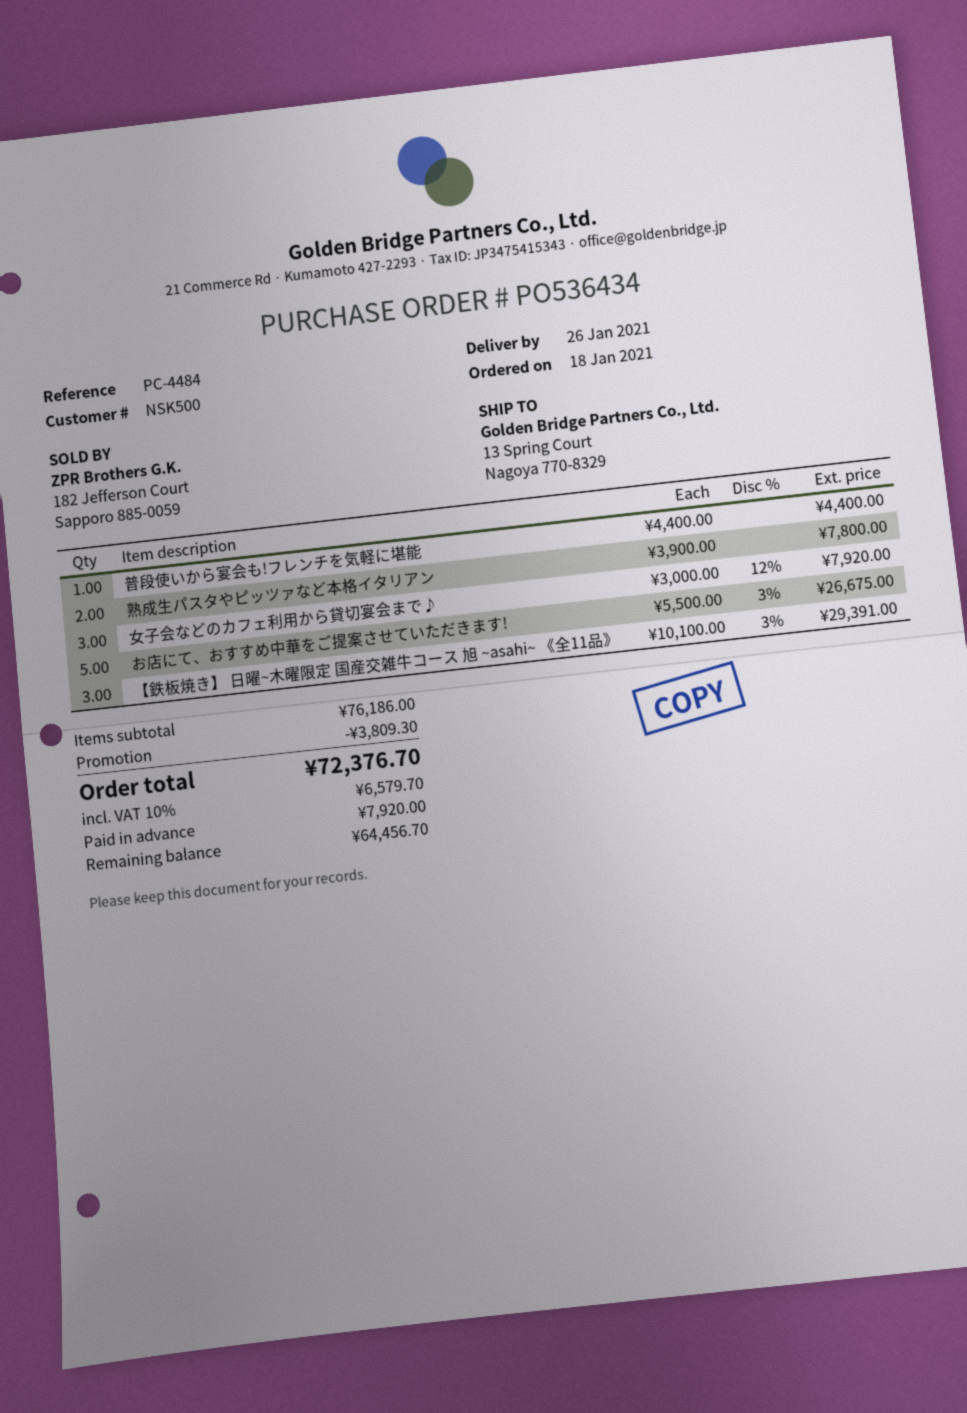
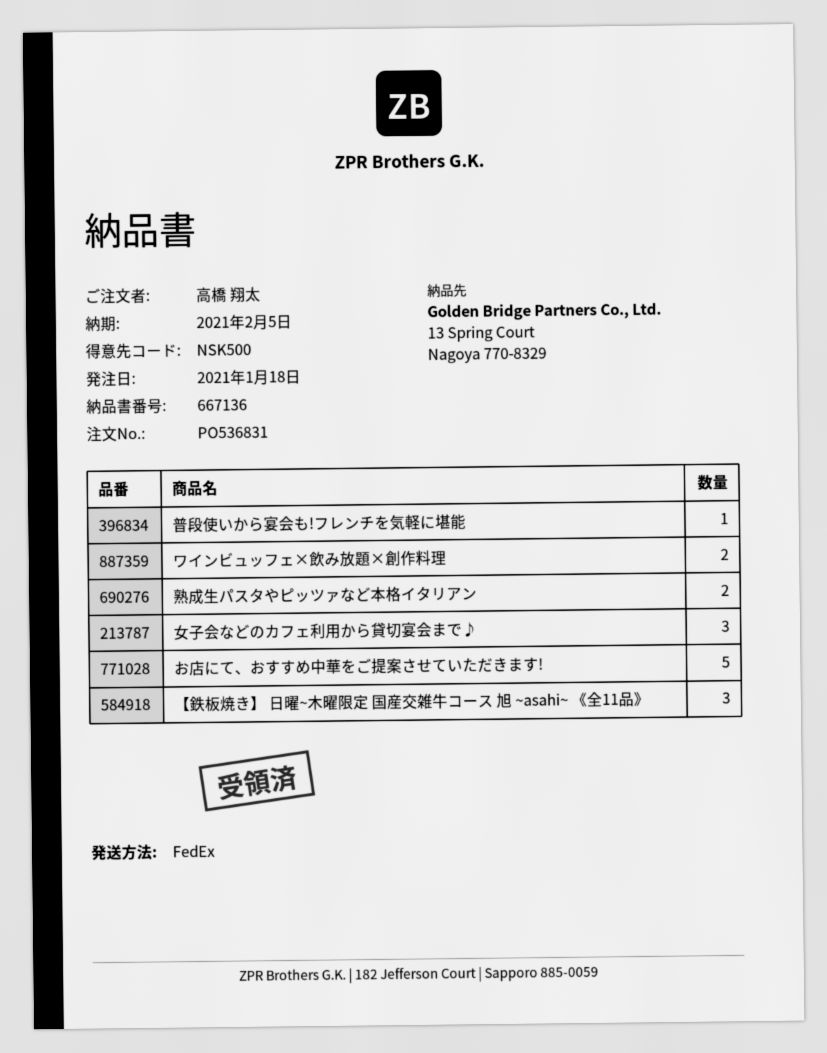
order number: PO536434 -> PO536831
delivery date: 2021-01-26 -> 2021-02-05
ワインビュッフェ×飲み放題×創作料理: none -> 2

